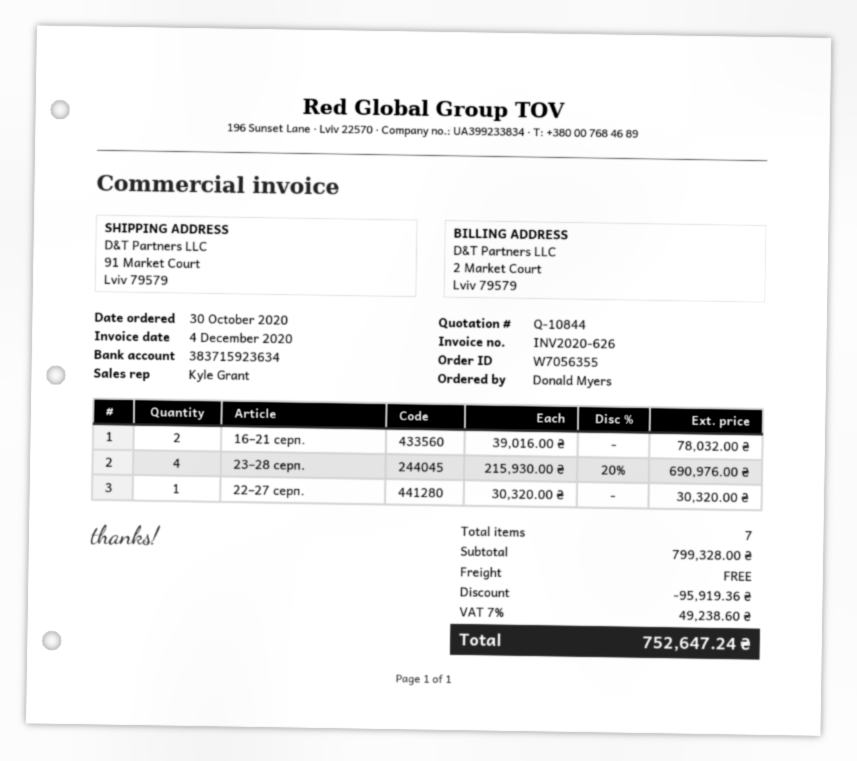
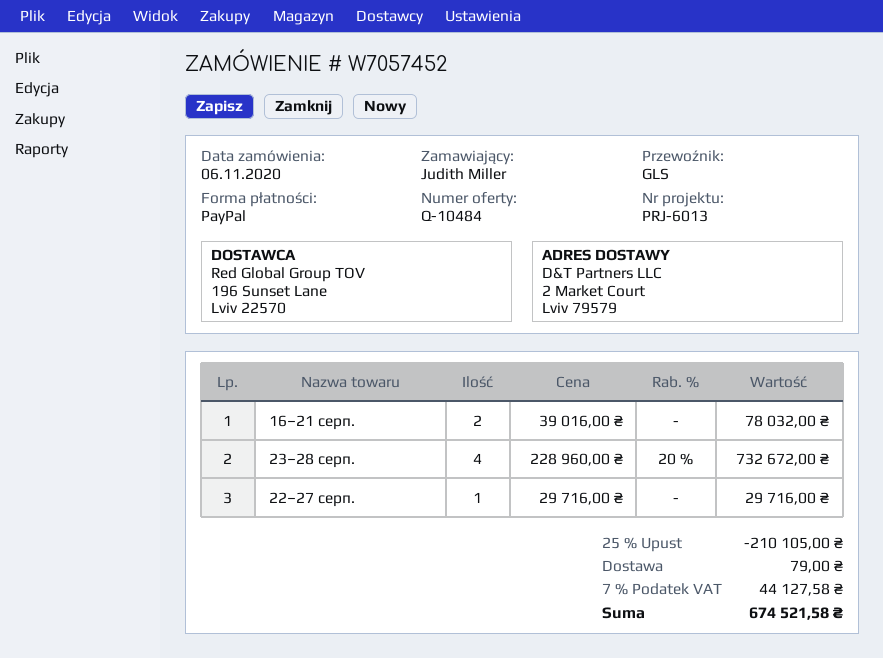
quote number: Q-10844 -> Q-10484
order number: W7056355 -> W7057452
order date: 2020-10-30 -> 2020-11-06
ordered by: Donald Myers -> Judith Miller
ship to: 91 Market Court, Lviv 79579 -> 2 Market Court, Lviv 79579
23–28 серп.: 4 x 215930.00 - 20% = 690976.00 -> 4 x 228960.00 - 20% = 732672.00
22–27 серп.: 1 x 30320.00 = 30320.00 -> 1 x 29716.00 = 29716.00
discount: 95919.36 -> 210105.00
shipping: 0.00 -> 79.00
tax: 7% = 49238.60 -> 7% = 44127.58
total: 752647.24 -> 674521.58

